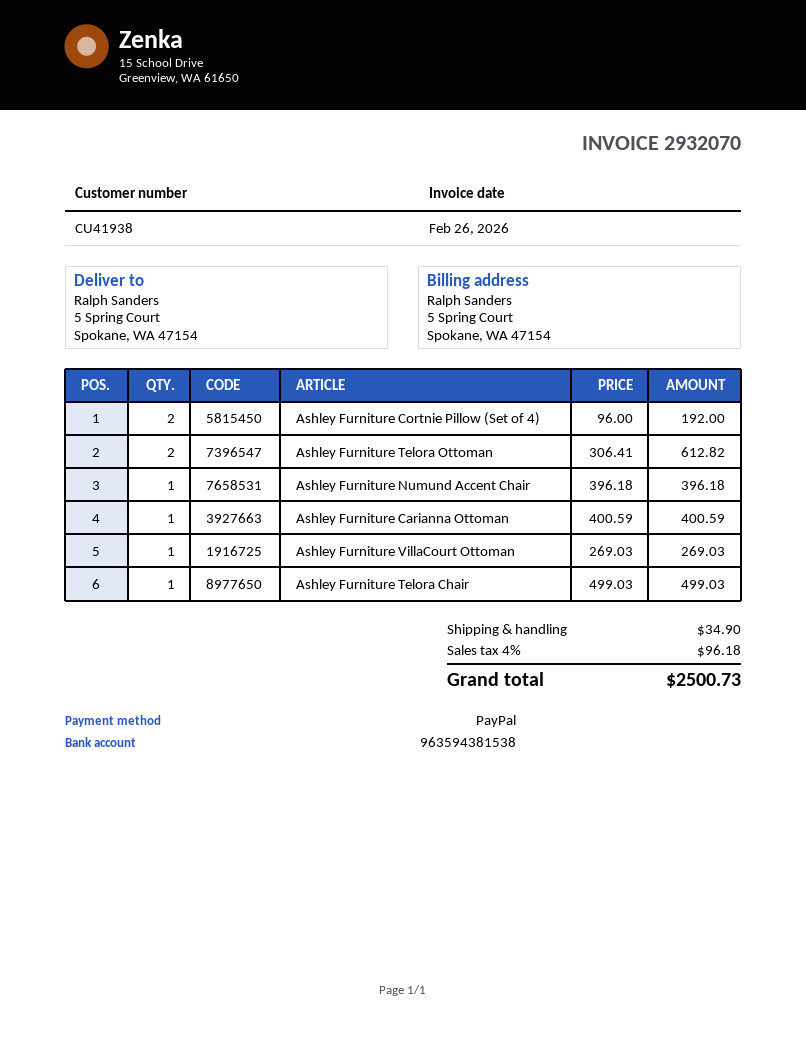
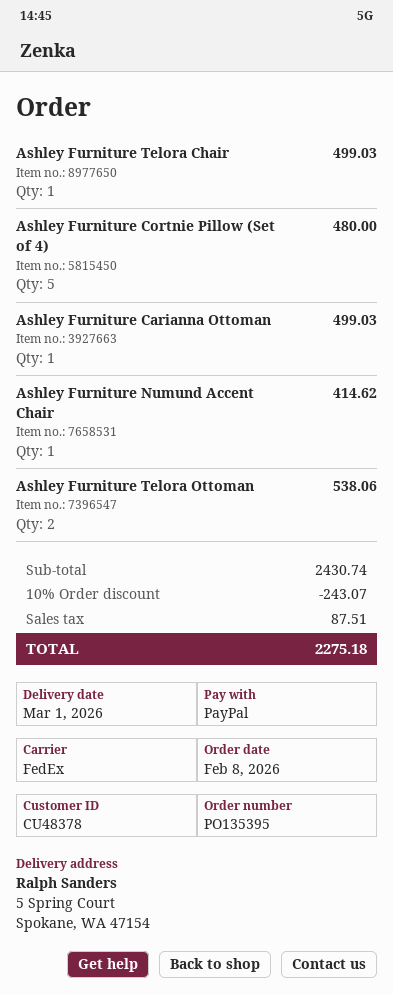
customer number: CU41938 -> CU48378
Ashley Furniture Cortnie Pillow (Set of 4): 2 for 192.00 -> 5 for 480.00
Ashley Furniture Telora Ottoman: 2 for 612.82 -> 2 for 538.06
Ashley Furniture Numund Accent Chair: 1 for 396.18 -> 1 for 414.62
Ashley Furniture Carianna Ottoman: 1 for 400.59 -> 1 for 499.03
Ashley Furniture VillaCourt Ottoman: 1 for 269.03 -> none
discount: none -> 10% = 243.07
shipping: 34.90 -> none
tax: 96.18 -> 87.51
total: 2500.73 -> 2275.18

